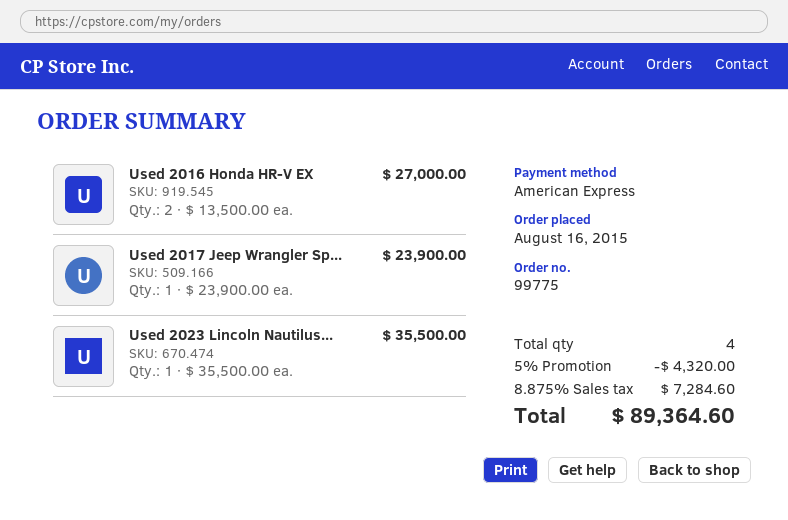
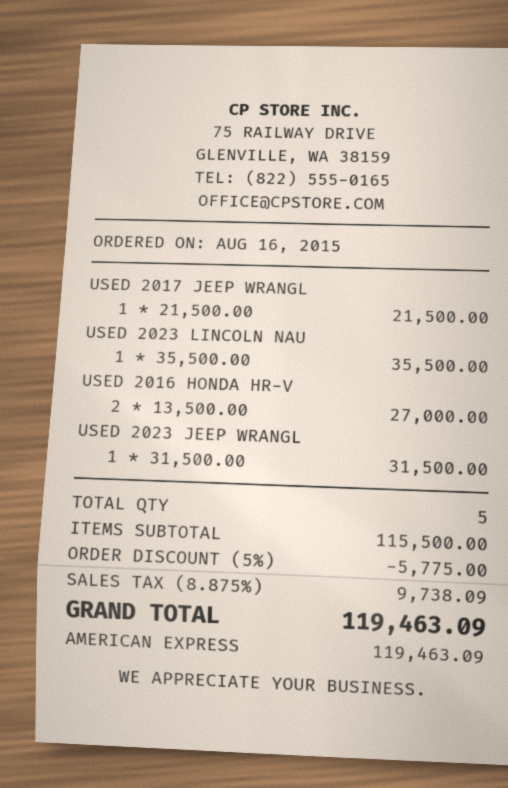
Used 2017 Jeep Wrangler Sp...: 1 x 23900.00 = 23900.00 -> 1 x 21500.00 = 21500.00
USED 2023 JEEP WRANGL: none -> 1 x 31500.00 = 31500.00
total quantity: 4 -> 5
discount: 5% = 4320.00 -> 5% = 5775.00
tax: 8.875% = 7284.60 -> 8.875% = 9738.09
total: 89364.60 -> 119463.09

